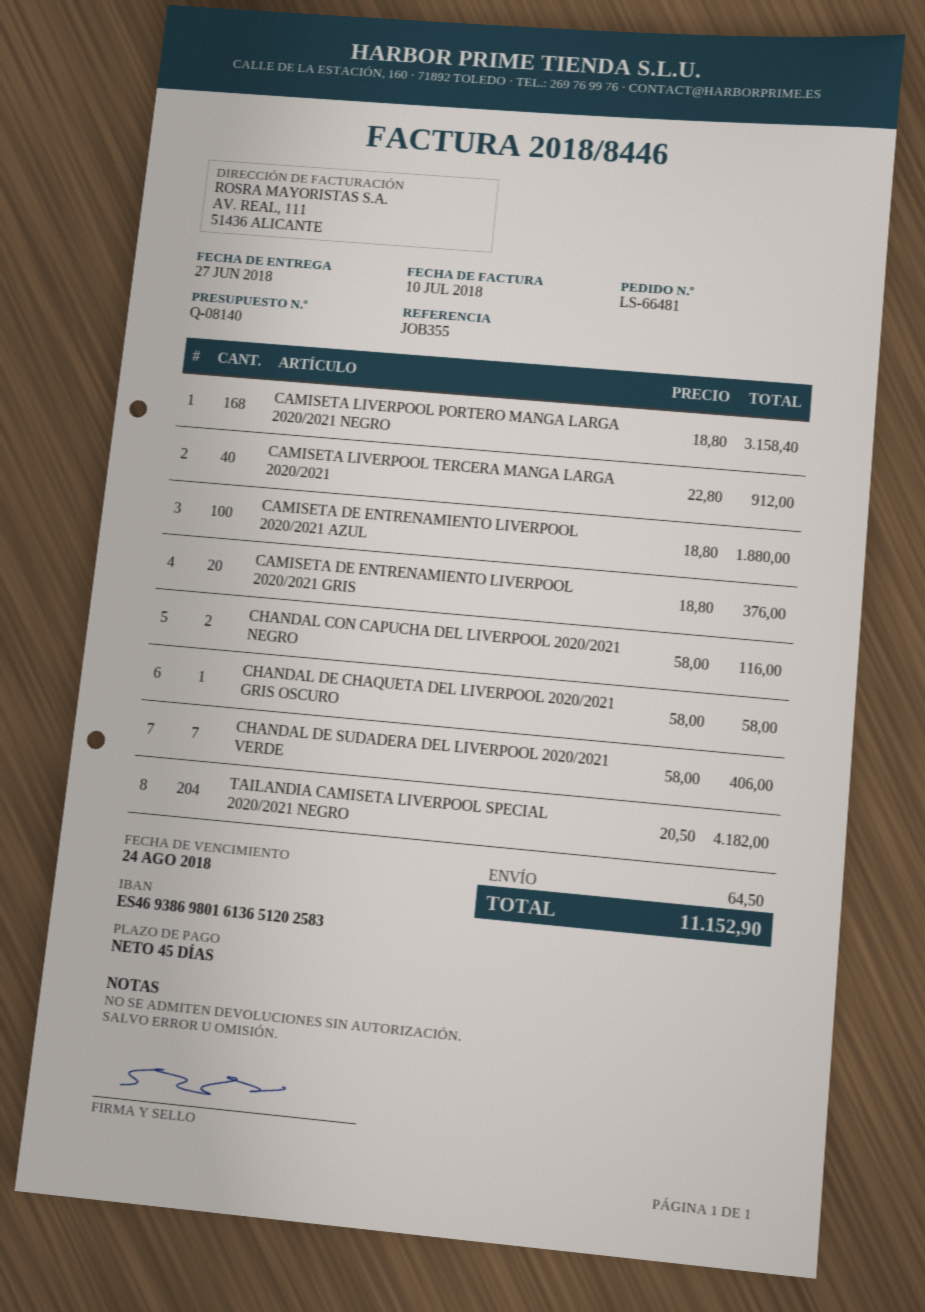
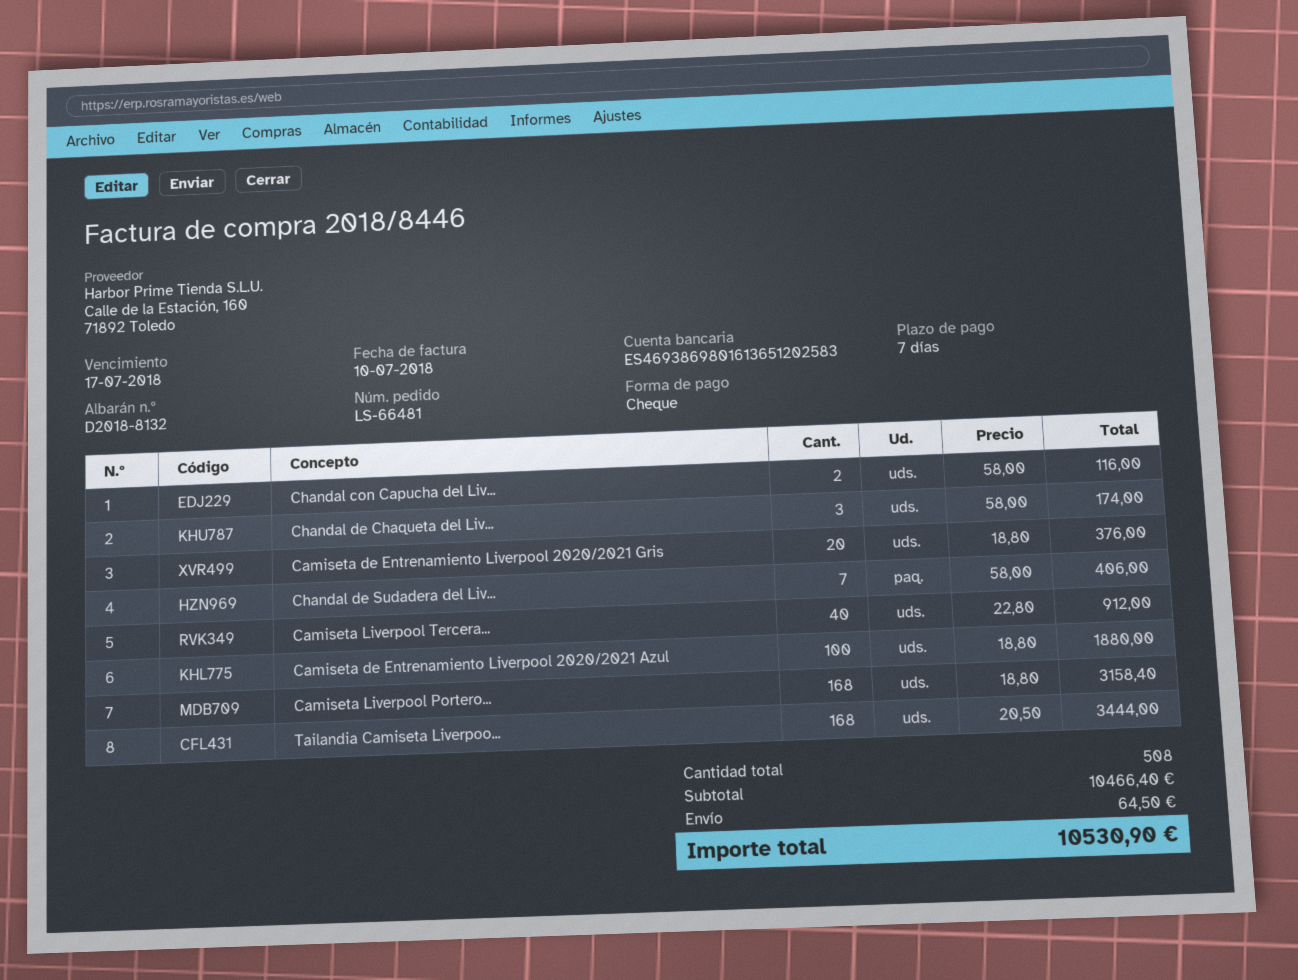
payment terms: 45 days -> 7 days
due date: 2018-08-24 -> 2018-07-17
CHANDAL DE CHAQUETA DEL LIVERPOOL 2020/2021 GRIS OSCURO: 1 x 58.00 = 58.00 -> 3 x 58.00 = 174.00
TAILANDIA CAMISETA LIVERPOOL SPECIAL 2020/2021 NEGRO: 204 x 20.50 = 4182.00 -> 168 x 20.50 = 3444.00
total: 11152.90 -> 10530.90

